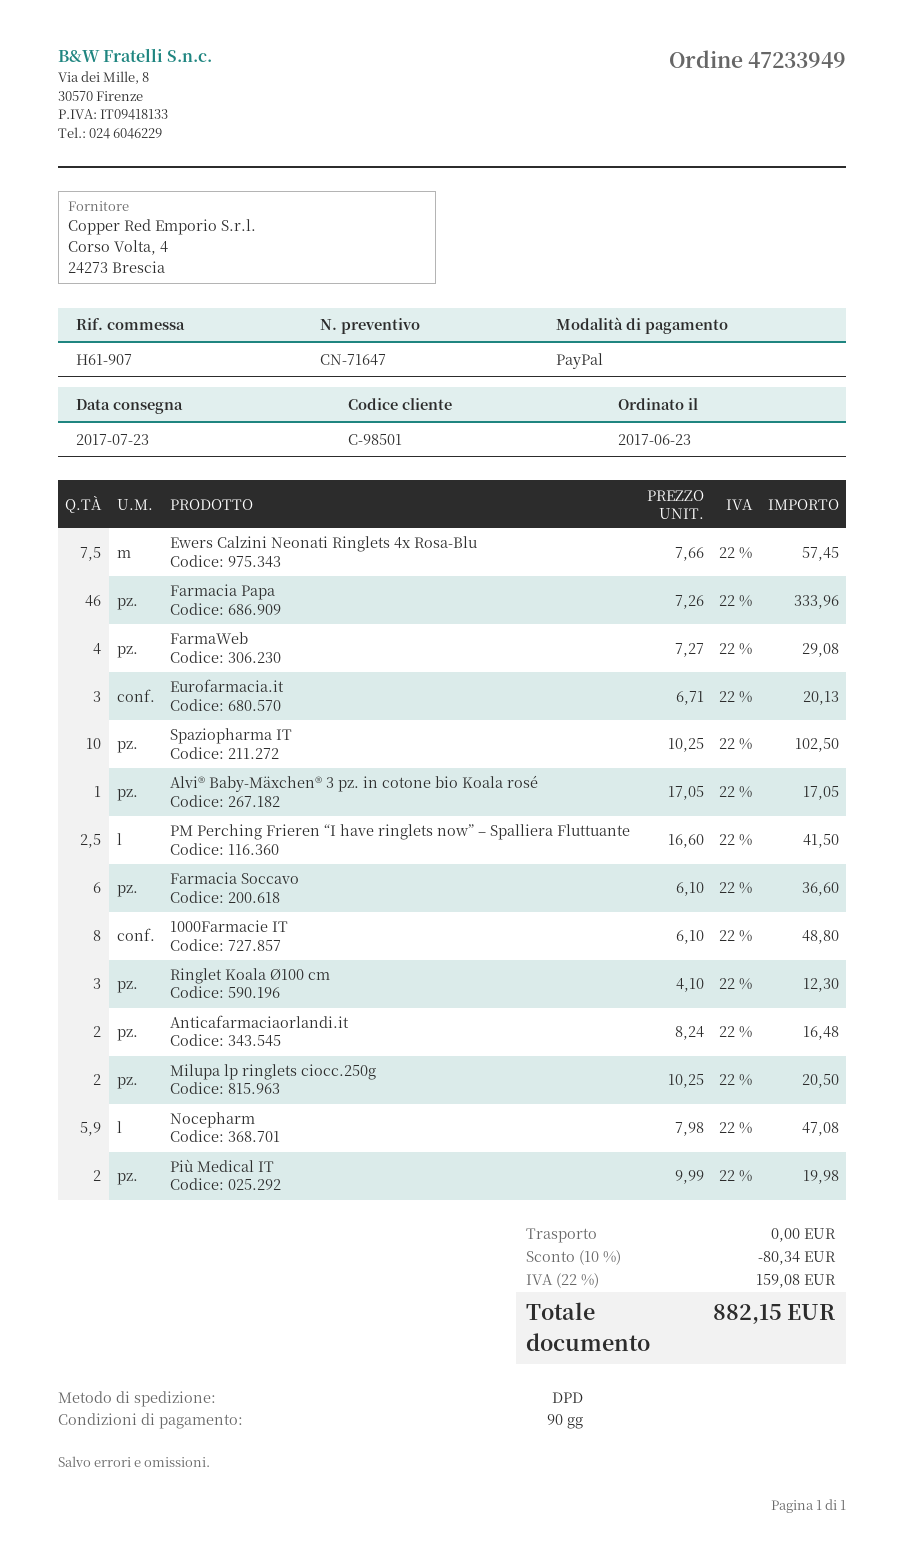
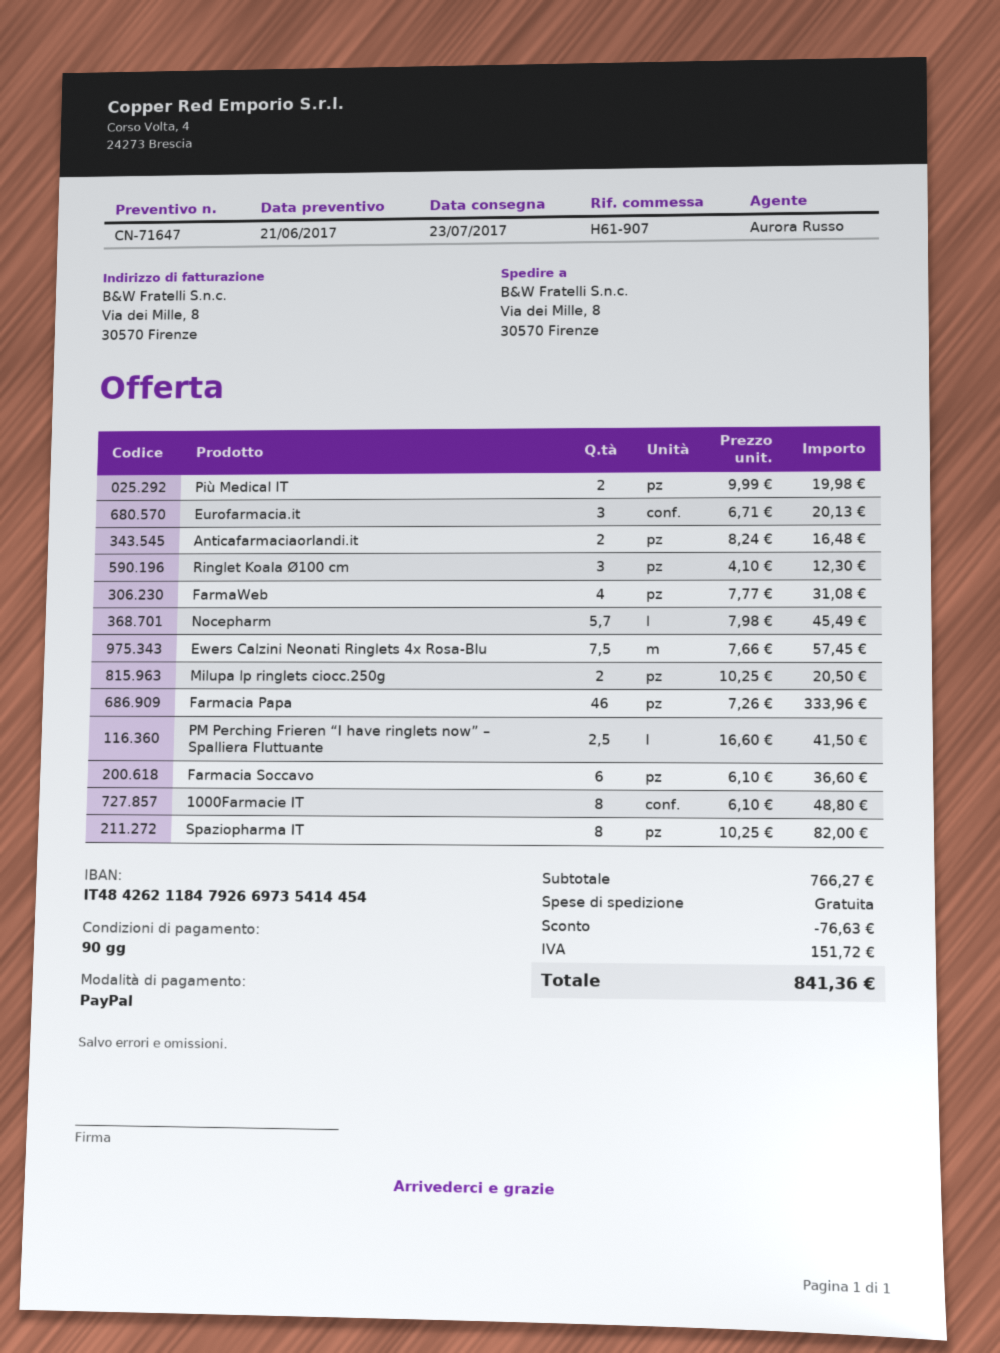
FarmaWeb: 4 x 7.27 = 29.08 -> 4 x 7.77 = 31.08
Spaziopharma IT: 10 x 10.25 = 102.50 -> 8 x 10.25 = 82.00
Alvi® Baby-Mäxchen® 3 pz. in cotone bio Koala rosé: 1 x 17.05 = 17.05 -> none
Nocepharm: 5.9 x 7.98 = 47.08 -> 5.7 x 7.98 = 45.49
discount: 80.34 -> 76.63
tax: 159.08 -> 151.72
total: 882.15 -> 841.36

